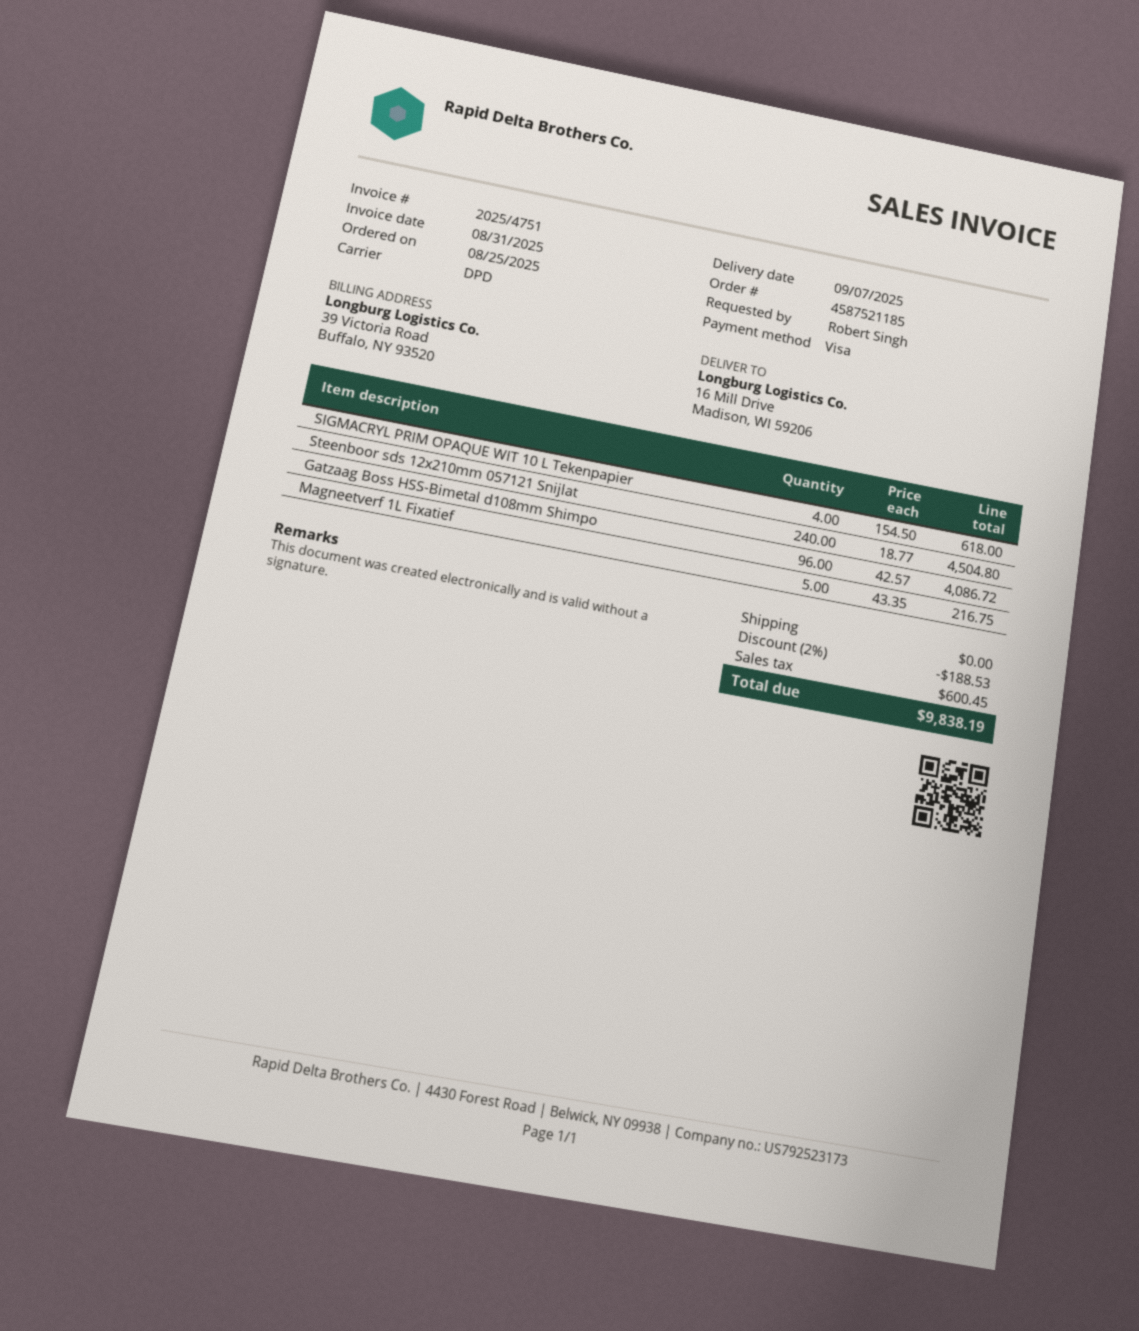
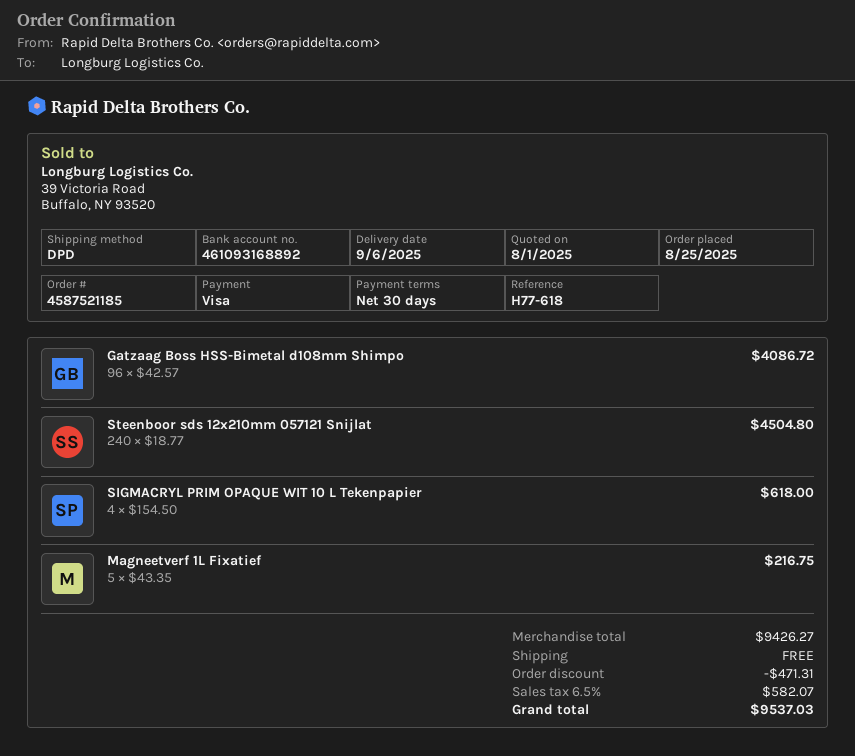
delivery date: 2025-09-07 -> 2025-09-06
discount: 188.53 -> 471.31
tax: 600.45 -> 582.07
total: 9838.19 -> 9537.03

